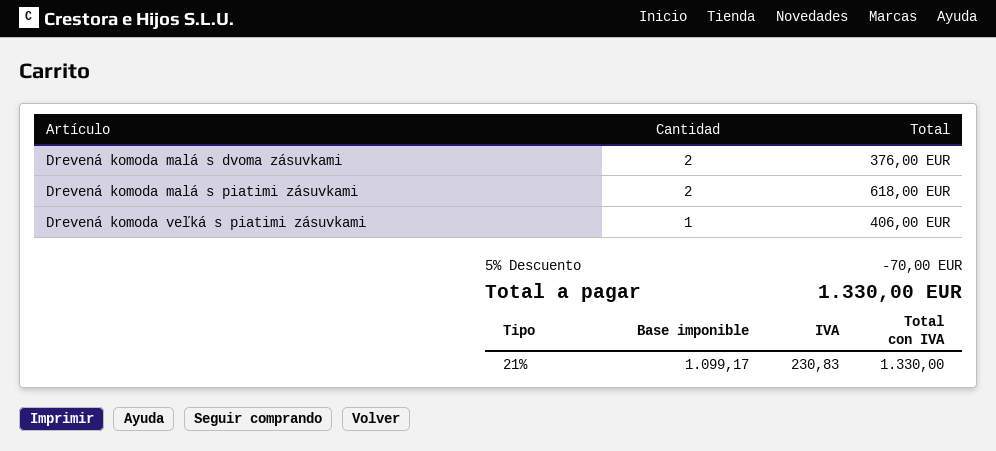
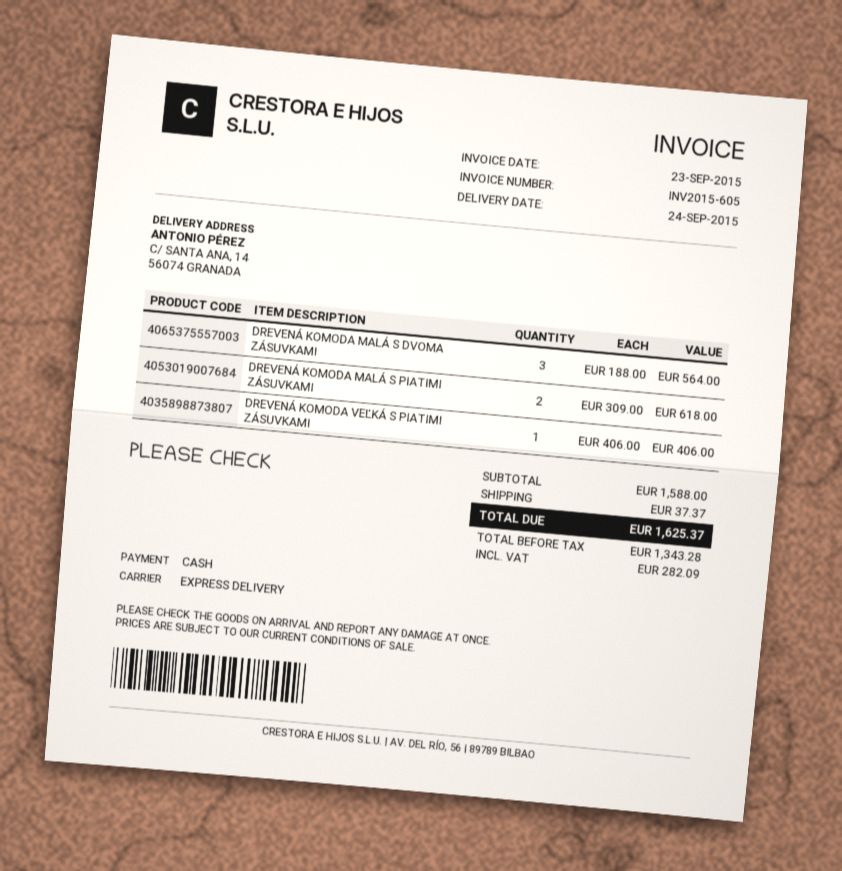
Drevená komoda malá s dvoma zásuvkami: 2 for 376.00 -> 3 for 564.00
discount: 5% = 70.00 -> none
shipping: none -> 37.37
net: 1099.17 -> 1343.28
tax: 230.83 -> 282.09
total: 1330.00 -> 1625.37

